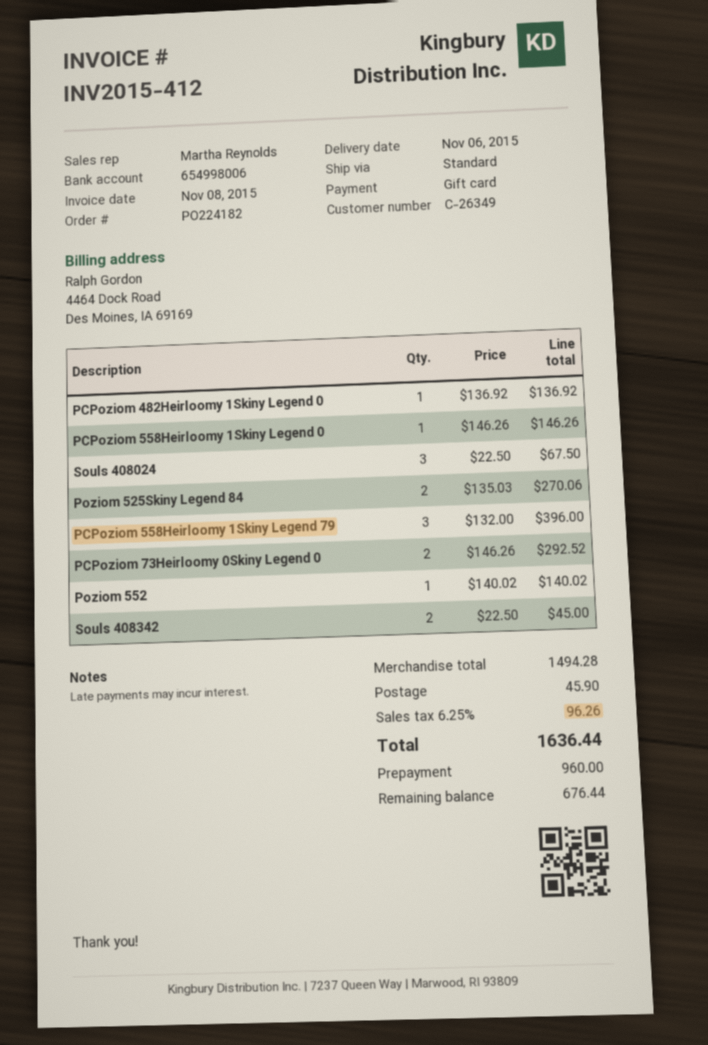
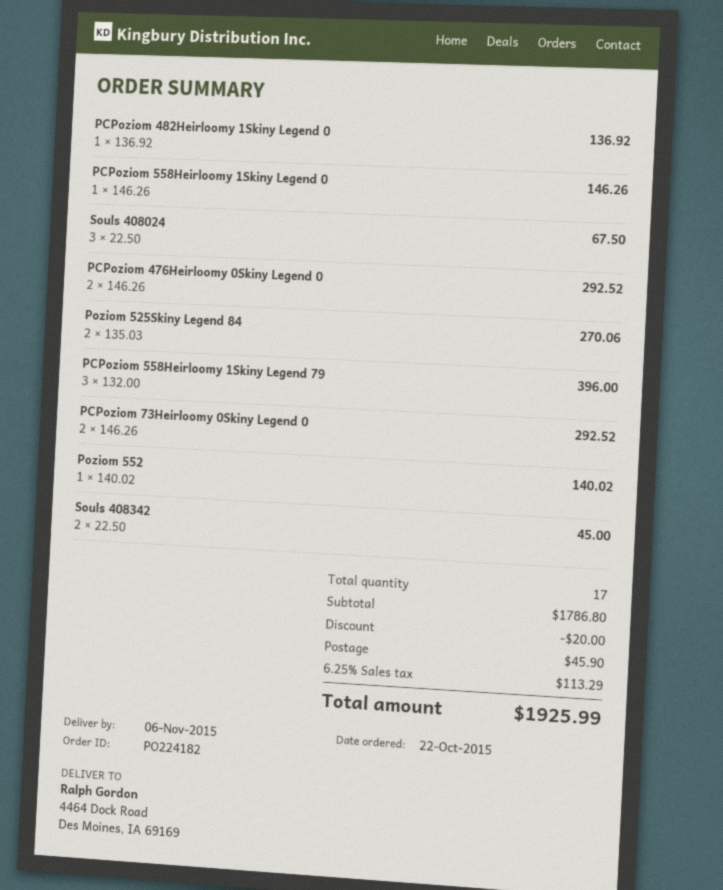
PCPoziom 476Heirloomy 0Skiny Legend 0: none -> 2 x 146.26 = 292.52
subtotal: 1494.28 -> 1786.80
discount: none -> 20.00
tax: 6.25% = 96.26 -> 6.25% = 113.29
total: 1636.44 -> 1925.99

